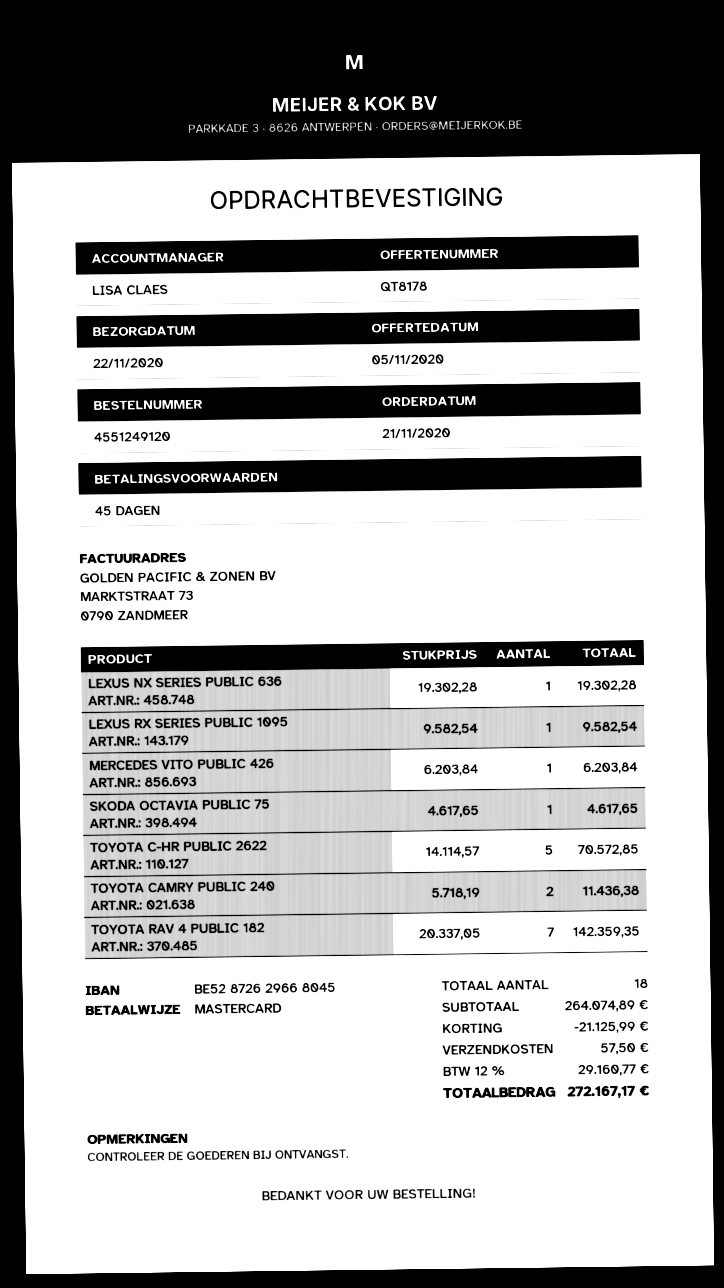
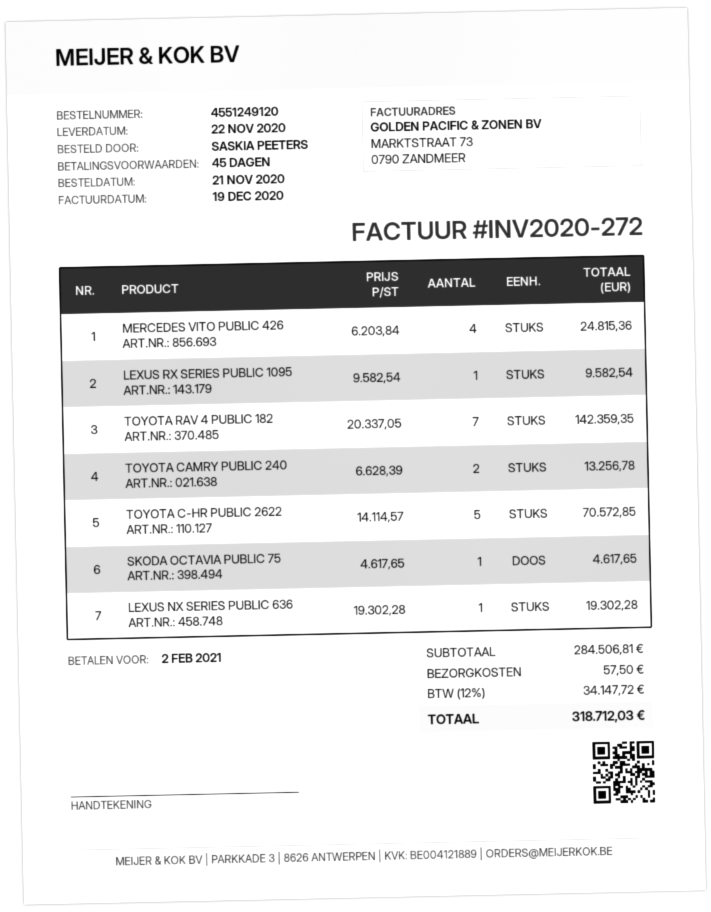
MERCEDES VITO PUBLIC 426: 1 x 6203.84 = 6203.84 -> 4 x 6203.84 = 24815.36
TOYOTA CAMRY PUBLIC 240: 2 x 5718.19 = 11436.38 -> 2 x 6628.39 = 13256.78
subtotal: 264074.89 -> 284506.81
discount: 21125.99 -> none
tax: 12% = 29160.77 -> 12% = 34147.72
total: 272167.17 -> 318712.03

